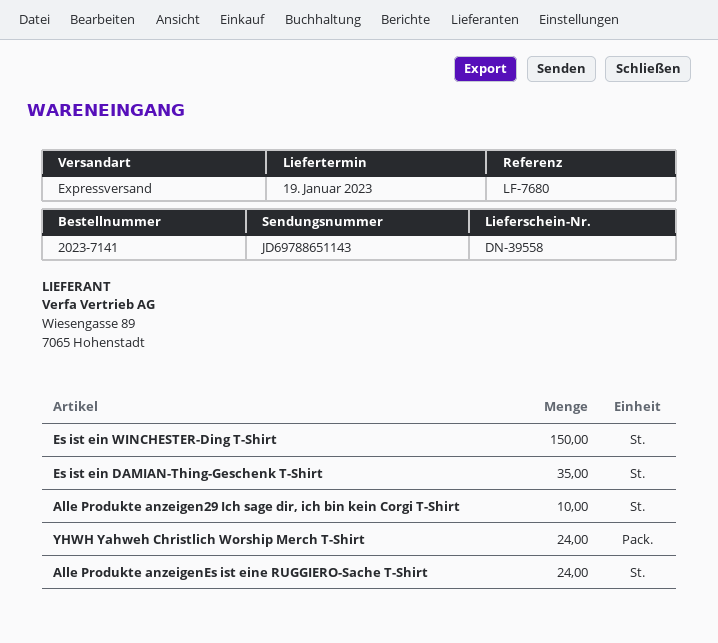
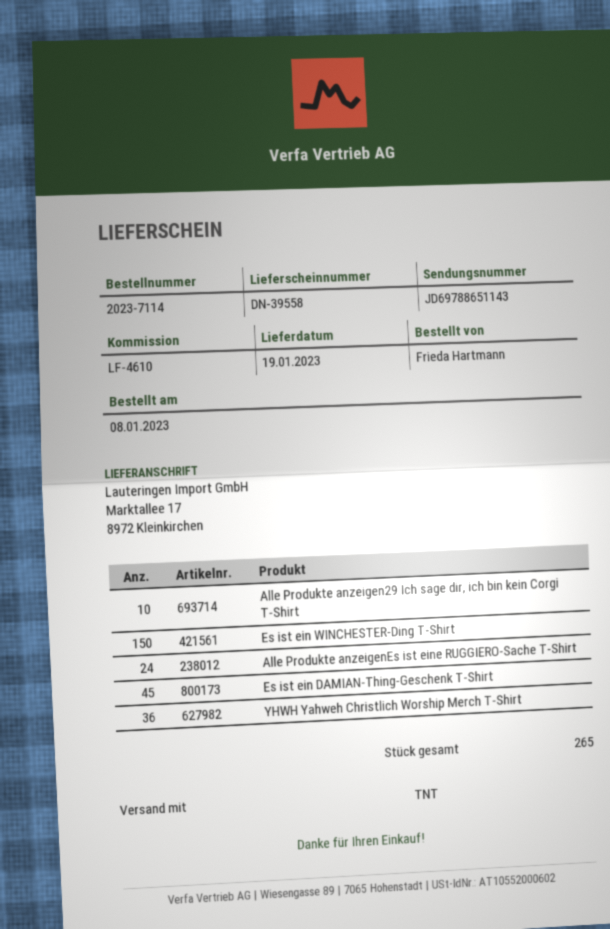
order number: 2023-7141 -> 2023-7114
reference: LF-7680 -> LF-4610
shipping method: express -> TNT
Es ist ein DAMIAN-Thing-Geschenk T-Shirt: 35 -> 45
YHWH Yahweh Christlich Worship Merch T-Shirt: 24 -> 36

